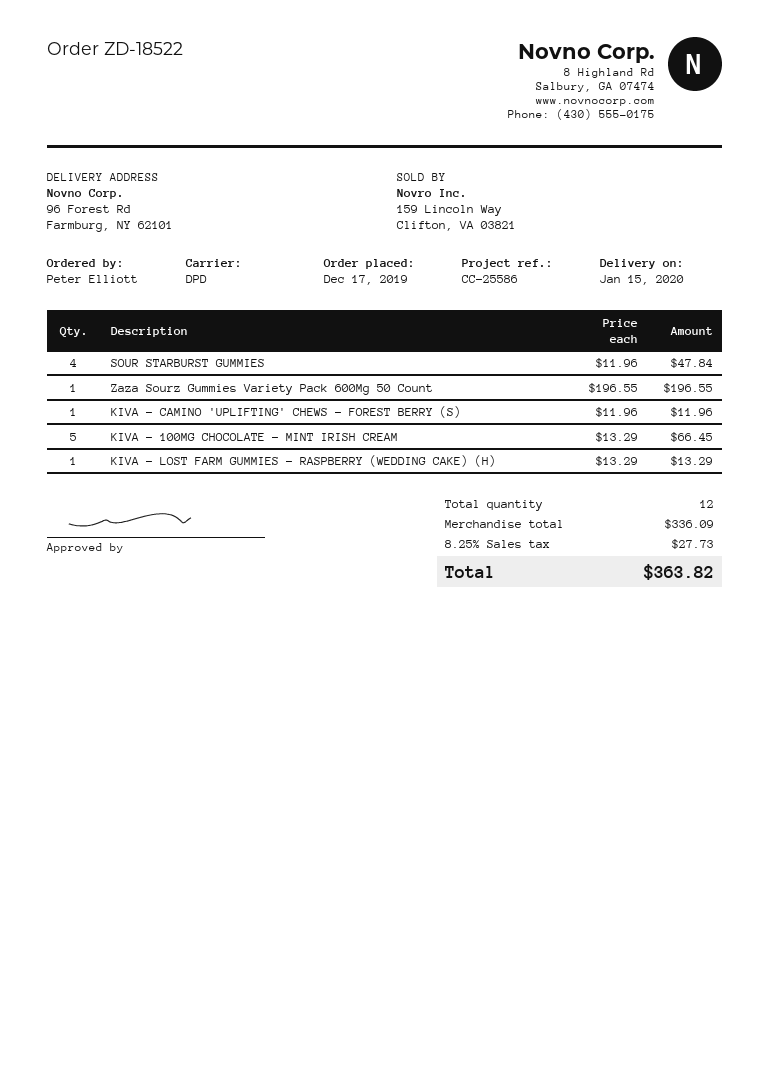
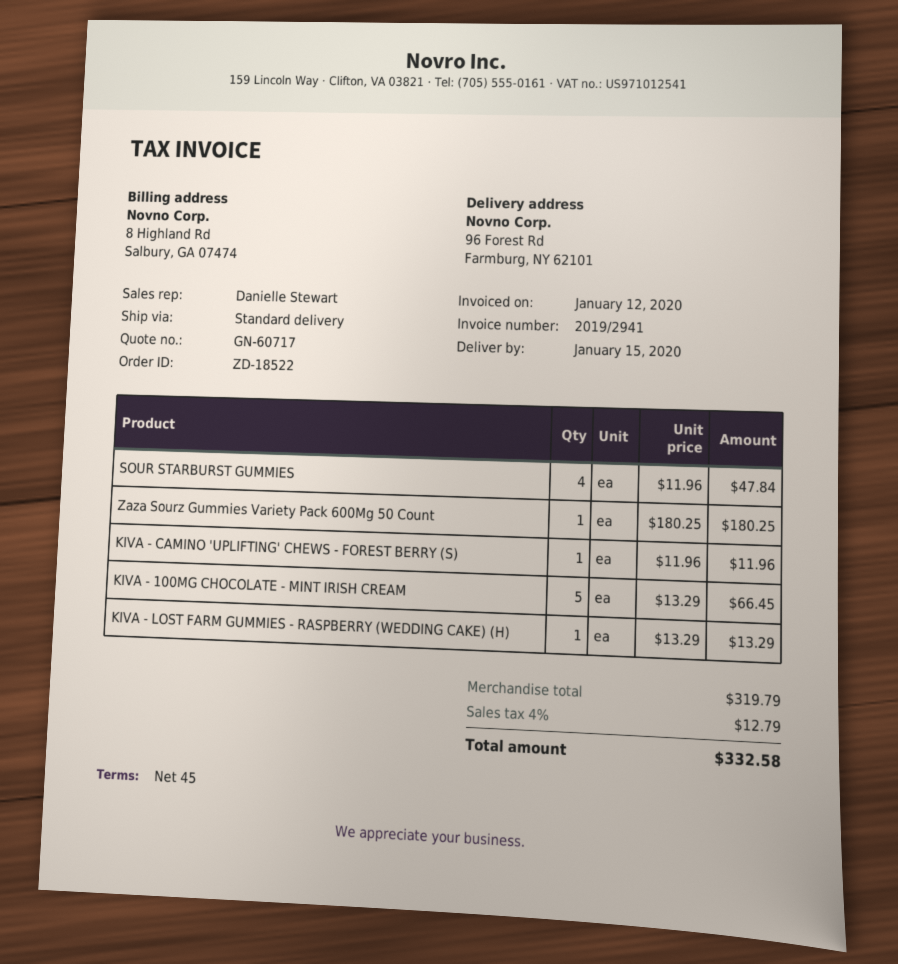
shipping method: DPD -> standard
Zaza Sourz Gummies Variety Pack 600Mg 50 Count: 1 x 196.55 = 196.55 -> 1 x 180.25 = 180.25
subtotal: 336.09 -> 319.79
tax: 8.25% = 27.73 -> 4% = 12.79
total: 363.82 -> 332.58

